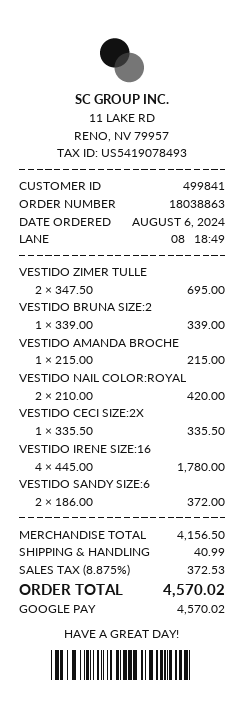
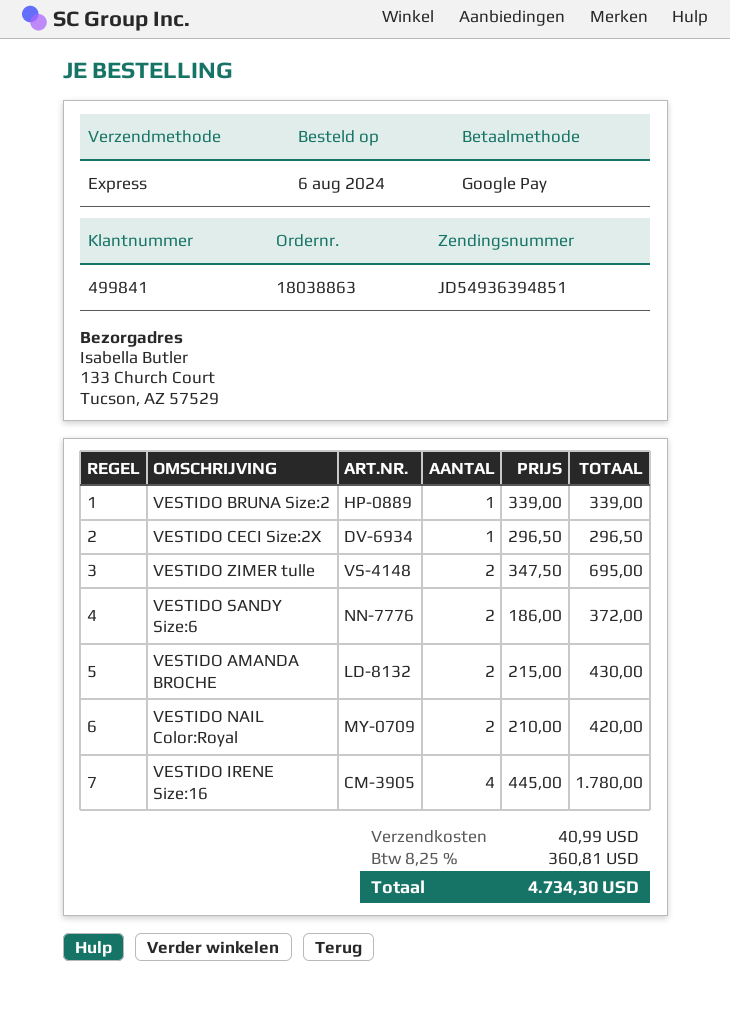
VESTIDO AMANDA BROCHE: 1 x 215.00 = 215.00 -> 2 x 215.00 = 430.00
VESTIDO CECI SIZE:2X: 1 x 335.50 = 335.50 -> 1 x 296.50 = 296.50
tax: 8.875% = 372.53 -> 8.25% = 360.81
total: 4570.02 -> 4734.30

